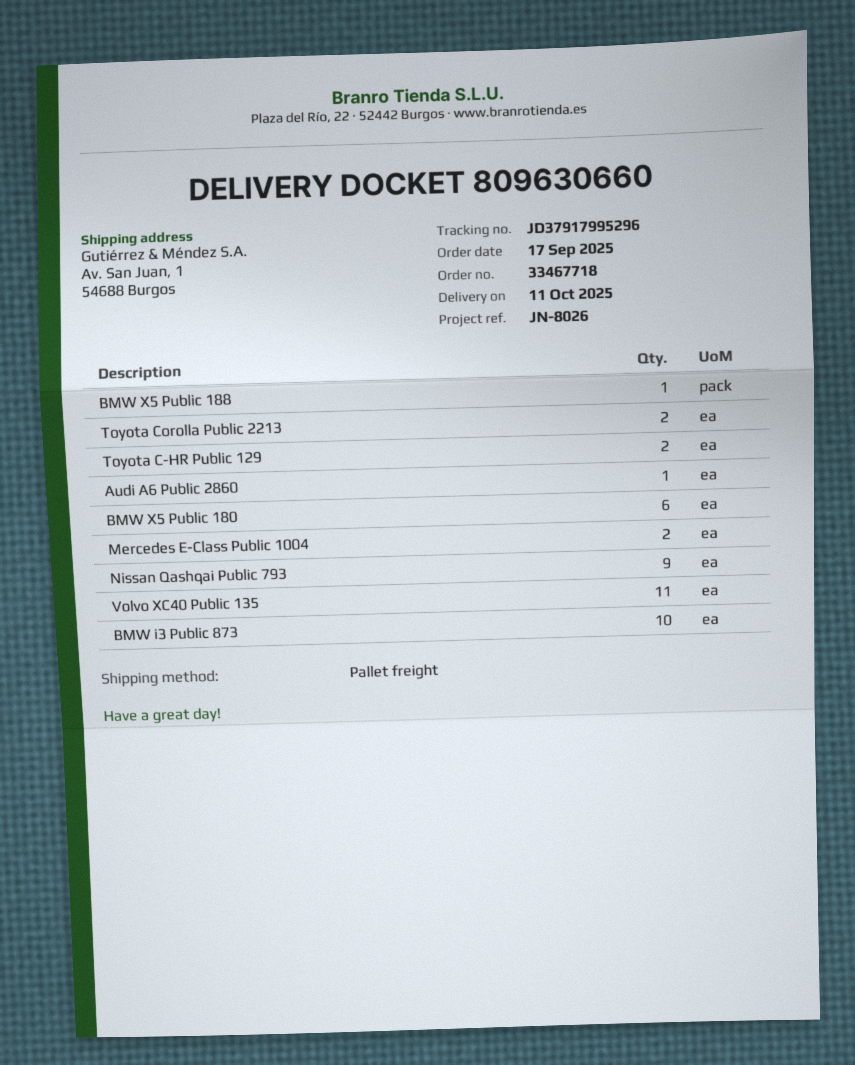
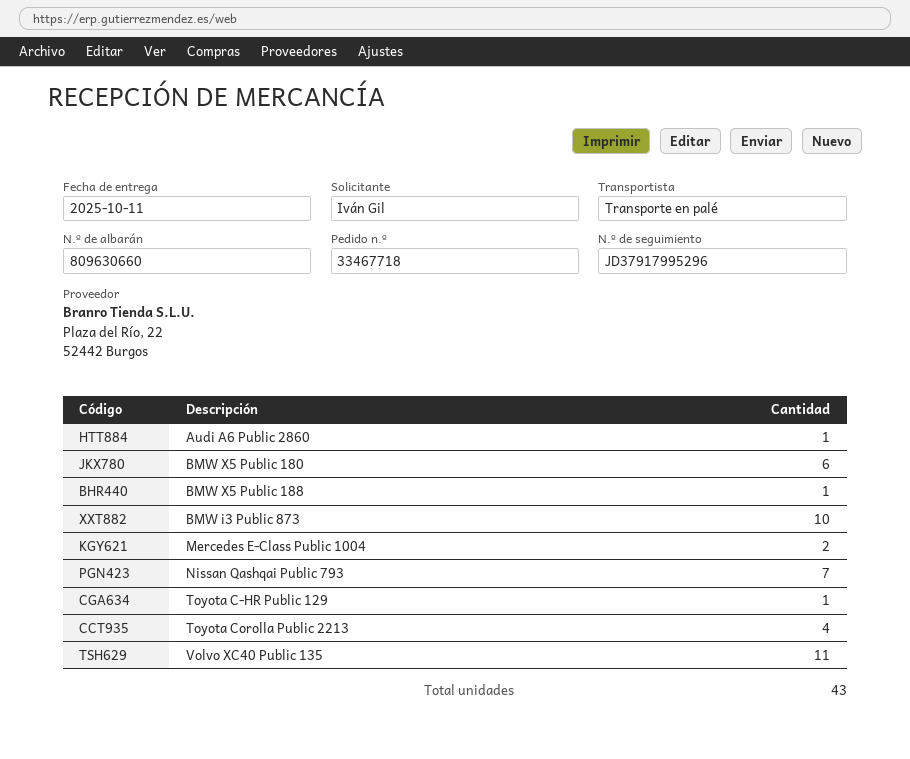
Toyota Corolla Public 2213: 2 -> 4
Toyota C-HR Public 129: 2 -> 1
Nissan Qashqai Public 793: 9 -> 7

